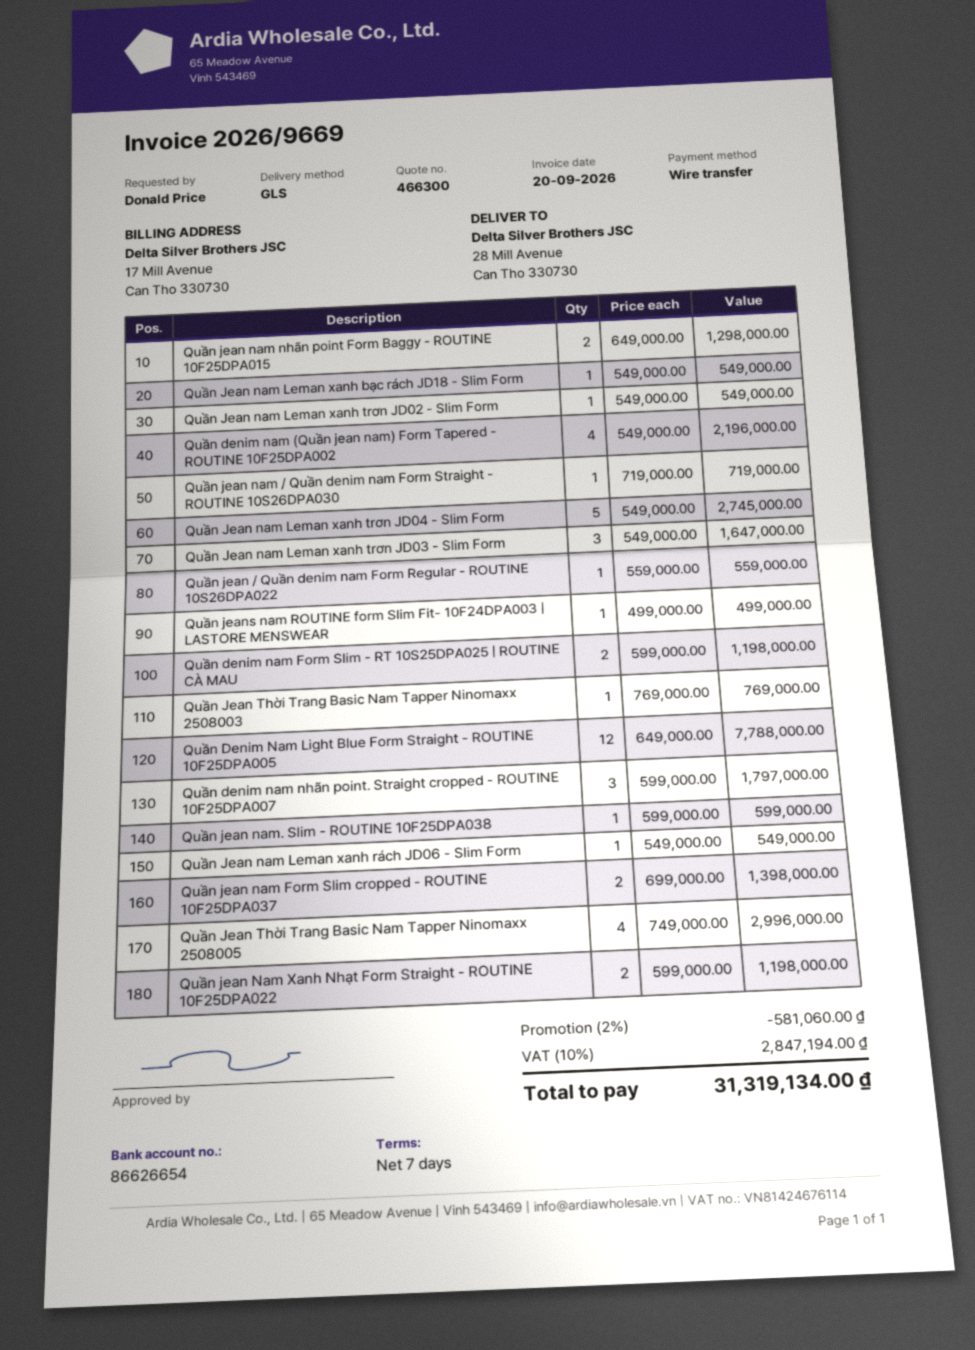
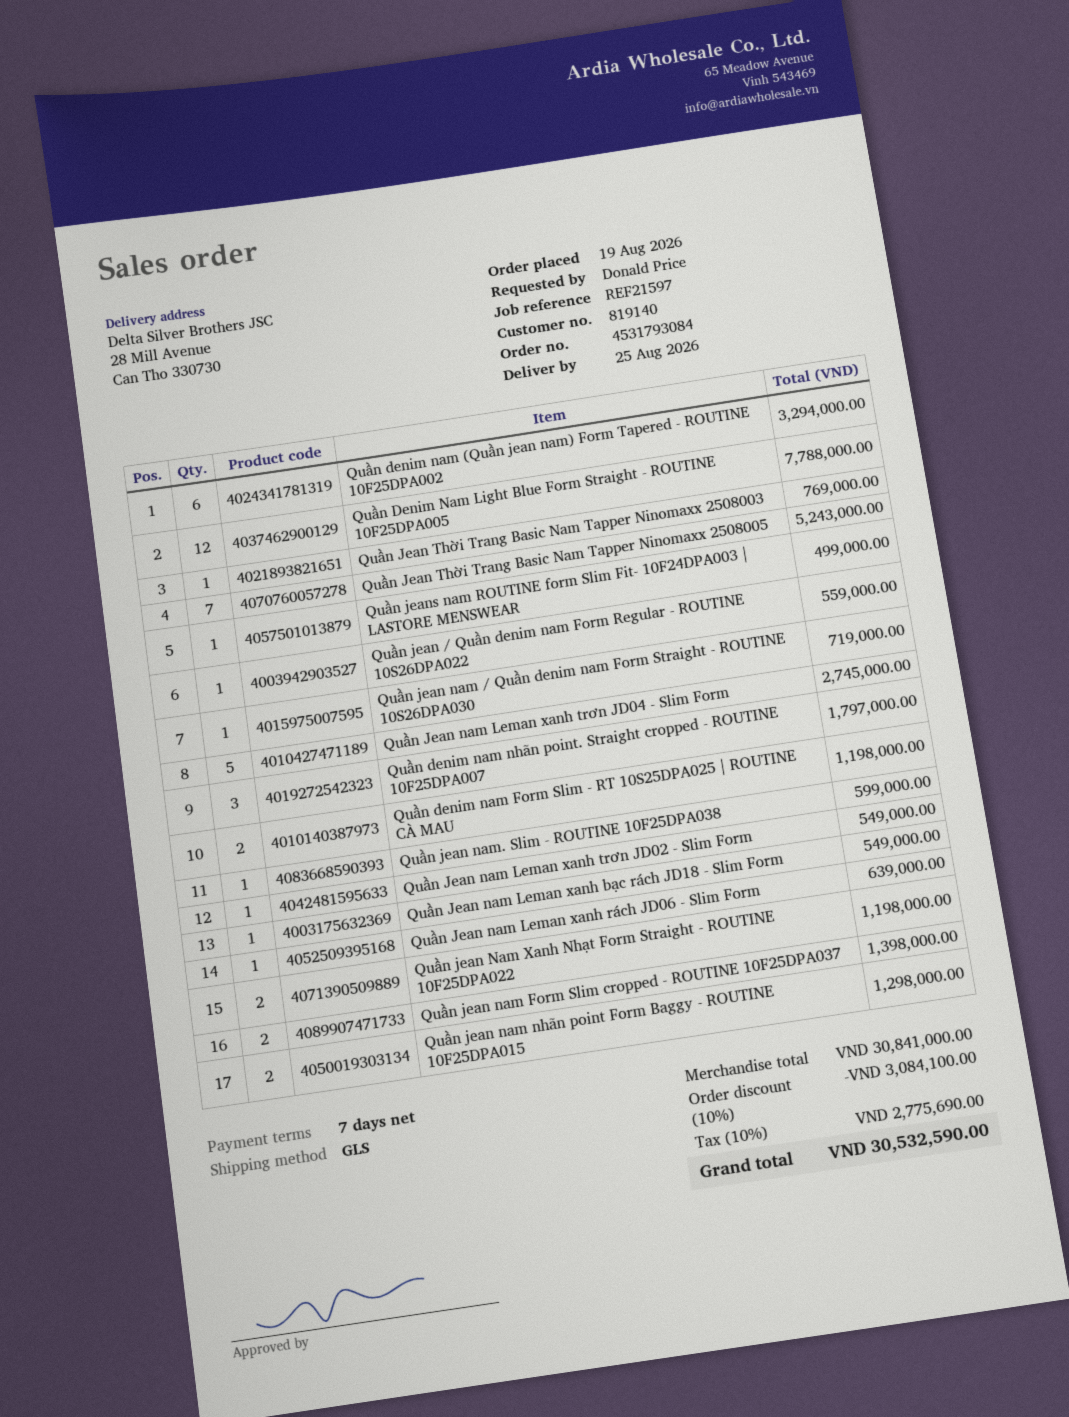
Quần denim nam (Quần jean nam) Form Tapered - ROUTINE 10F25DPA002: 4 for 2196000.00 -> 6 for 3294000.00
Quần Jean nam Leman xanh trơn JD03 - Slim Form: 3 for 1647000.00 -> none
Quần Jean nam Leman xanh rách JD06 - Slim Form: 1 for 549000.00 -> 1 for 639000.00
Quần Jean Thời Trang Basic Nam Tapper Ninomaxx 2508005: 4 for 2996000.00 -> 7 for 5243000.00
discount: 2% = 581060.00 -> 10% = 3084100.00
tax: 10% = 2847194.00 -> 10% = 2775690.00
total: 31319134.00 -> 30532590.00

